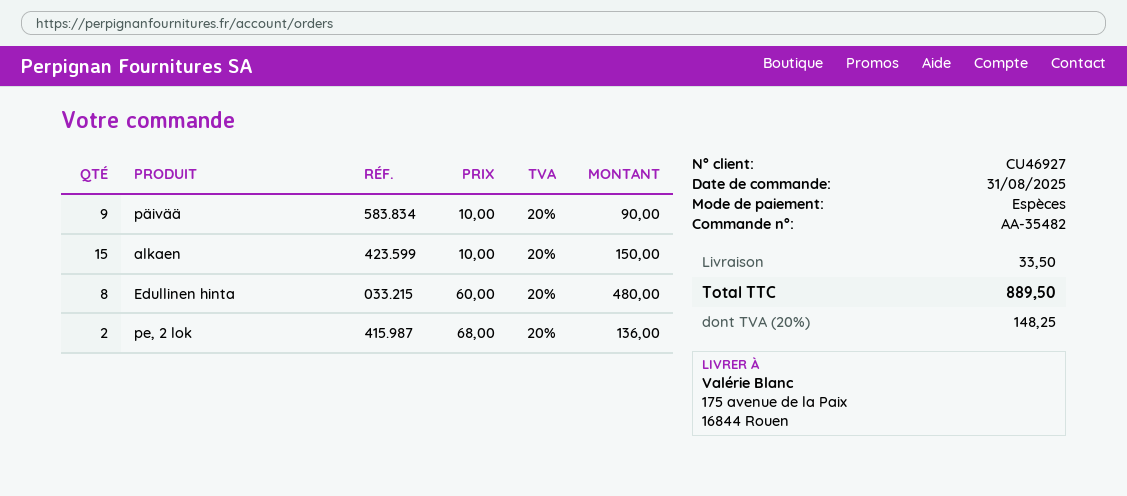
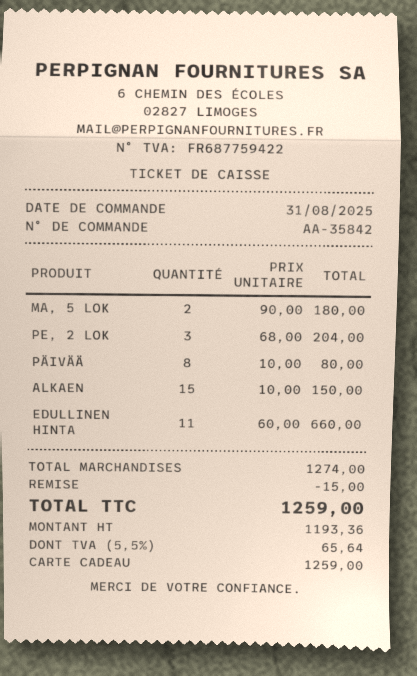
order number: AA-35482 -> AA-35842
payment method: cash -> gift card
päivää: 9 x 10.00 = 90.00 -> 8 x 10.00 = 80.00
Edullinen hinta: 8 x 60.00 = 480.00 -> 11 x 60.00 = 660.00
pe, 2 lok: 2 x 68.00 = 136.00 -> 3 x 68.00 = 204.00
MA, 5 LOK: none -> 2 x 90.00 = 180.00
discount: none -> 15.00
shipping: 33.50 -> none
tax: 20% = 148.25 -> 5.5% = 65.64
total: 889.50 -> 1259.00

